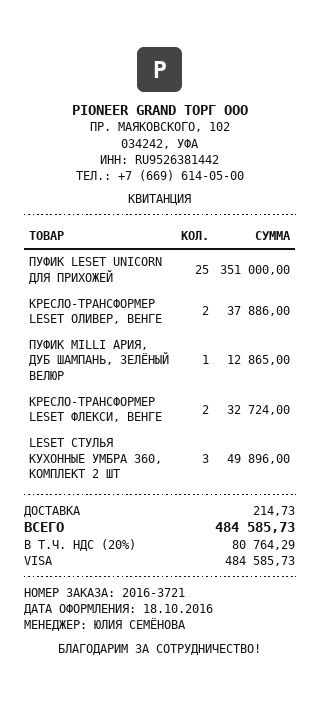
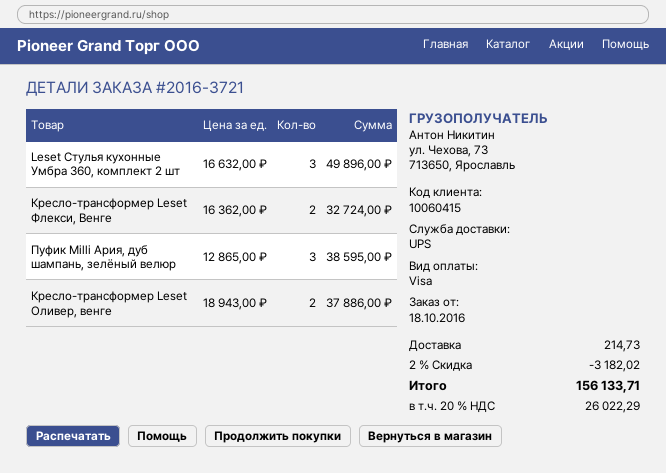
ПУФИК LESET UNICORN ДЛЯ ПРИХОЖЕЙ: 25 for 351000.00 -> none
ПУФИК MILLI АРИЯ, ДУБ ШАМПАНЬ, ЗЕЛЁНЫЙ ВЕЛЮР: 1 for 12865.00 -> 3 for 38595.00
discount: none -> 2% = 3182.02
tax: 20% = 80764.29 -> 20% = 26022.29
total: 484585.73 -> 156133.71

